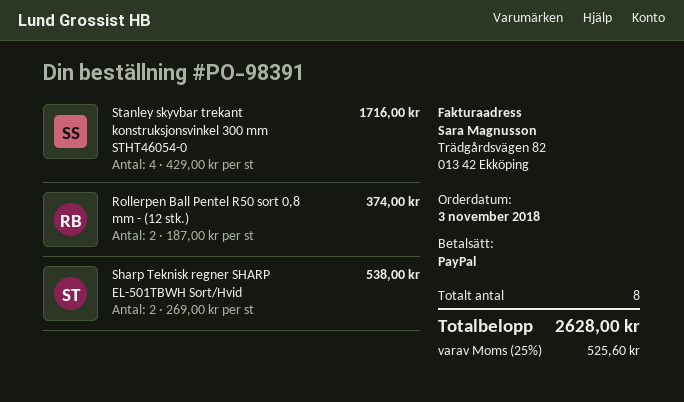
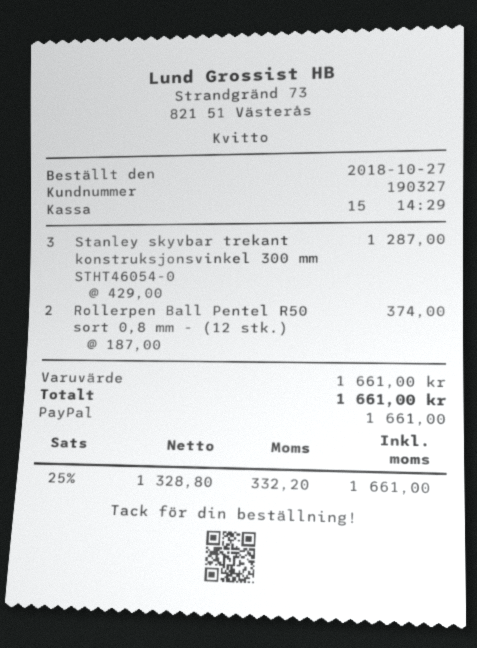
order date: 2018-11-03 -> 2018-10-27
Stanley skyvbar trekant konstruksjonsvinkel 300 mm STHT46054-0: 4 x 429.00 = 1716.00 -> 3 x 429.00 = 1287.00
Sharp Teknisk regner SHARP EL-501TBWH Sort/Hvid: 2 x 269.00 = 538.00 -> none
tax: 25% = 525.60 -> 25% = 332.20
total: 2628.00 -> 1661.00

